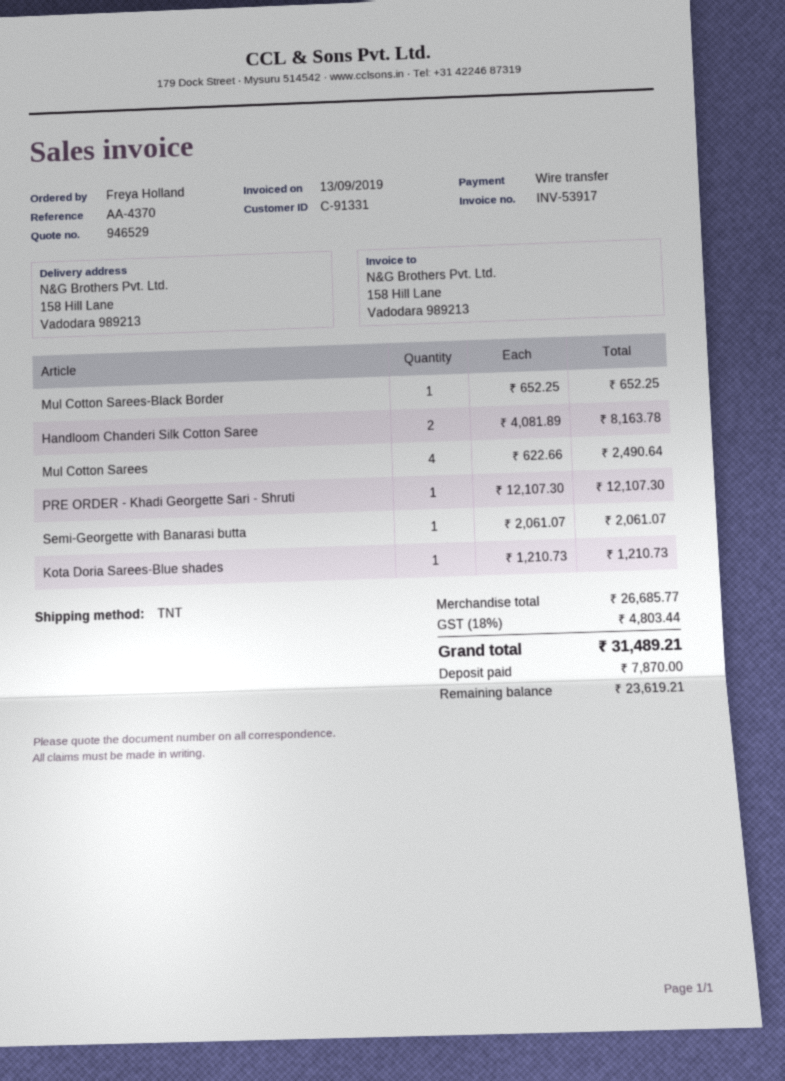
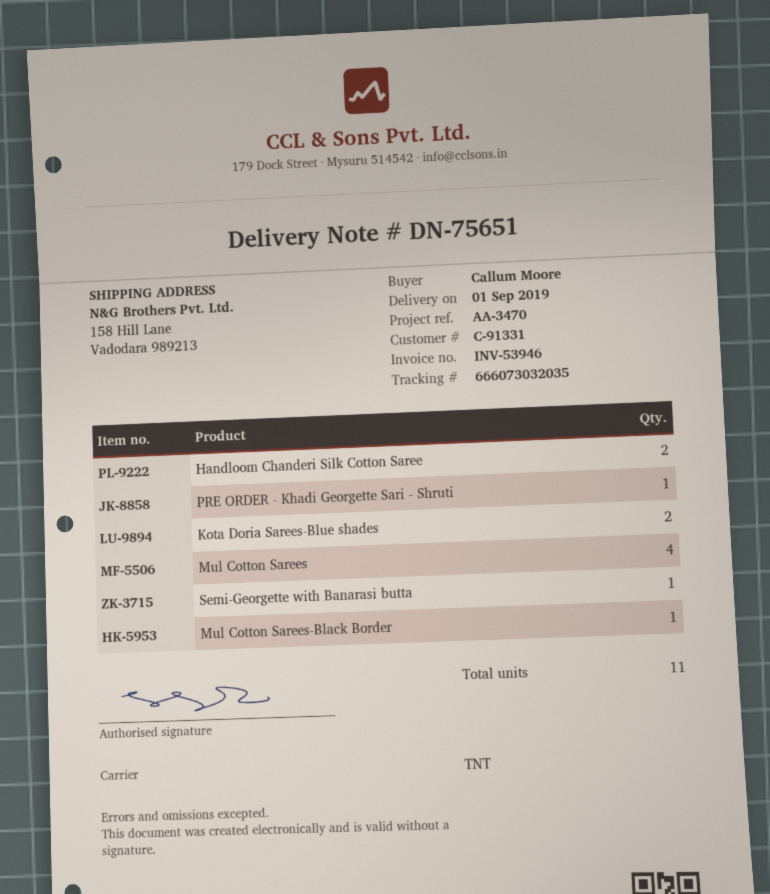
invoice number: INV-53917 -> INV-53946
reference: AA-4370 -> AA-3470
ordered by: Freya Holland -> Callum Moore
Kota Doria Sarees-Blue shades: 1 -> 2

